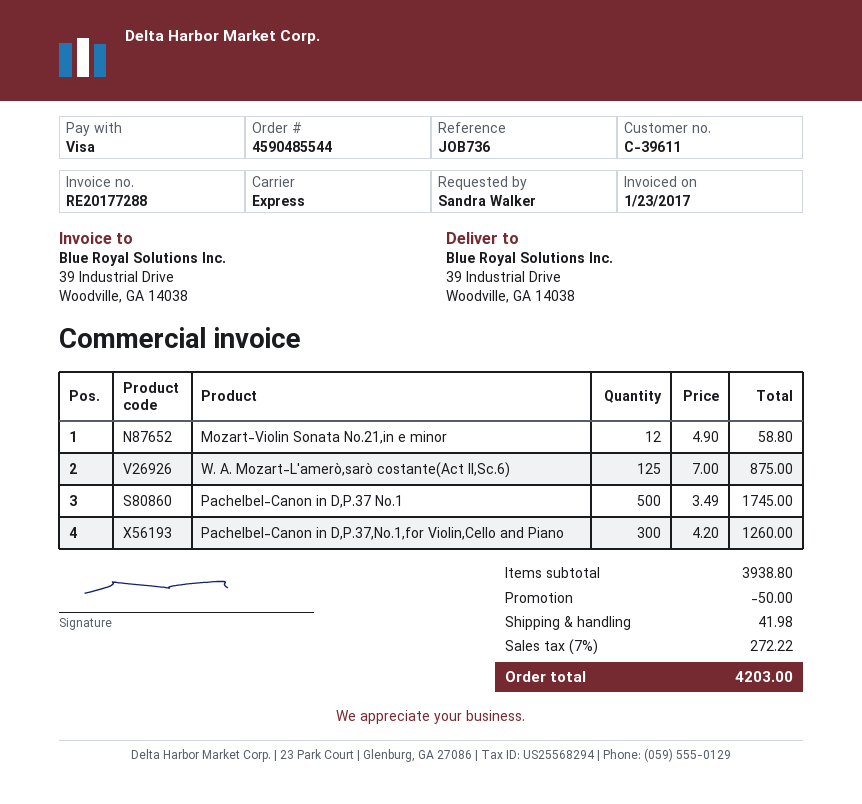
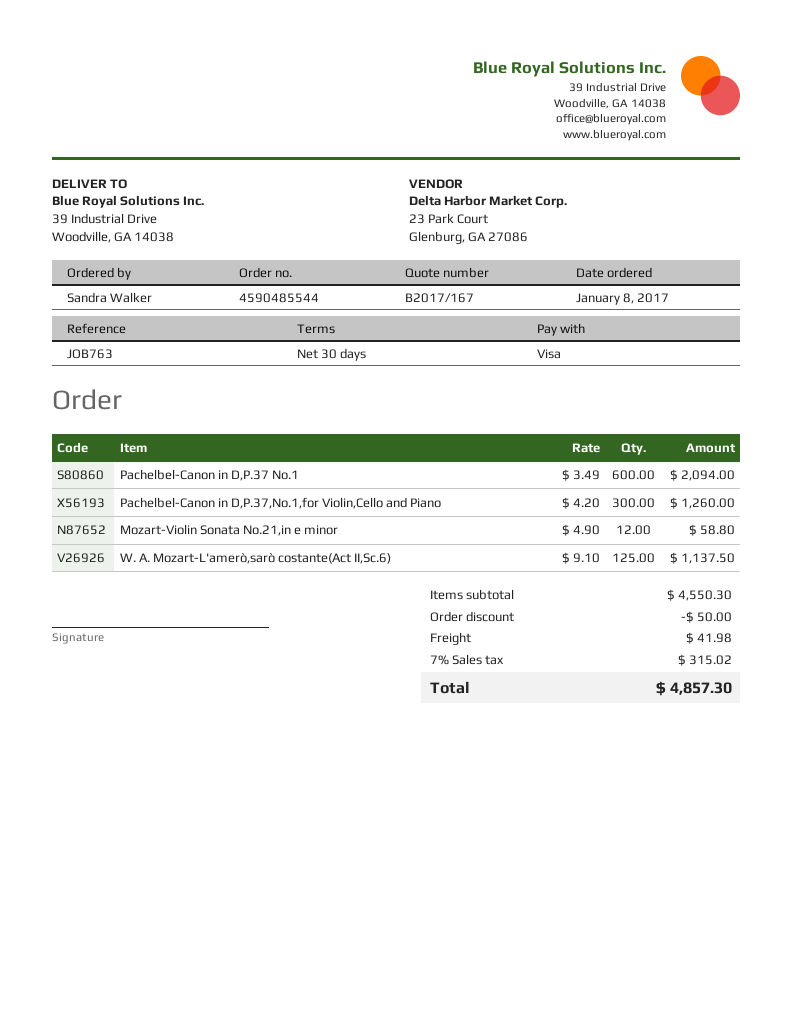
reference: JOB736 -> JOB763
W. A. Mozart-L'amerò,sarò costante(Act II,Sc.6): 125 x 7.00 = 875.00 -> 125 x 9.10 = 1137.50
Pachelbel-Canon in D,P.37 No.1: 500 x 3.49 = 1745.00 -> 600 x 3.49 = 2094.00
subtotal: 3938.80 -> 4550.30
tax: 7% = 272.22 -> 7% = 315.02
total: 4203.00 -> 4857.30

